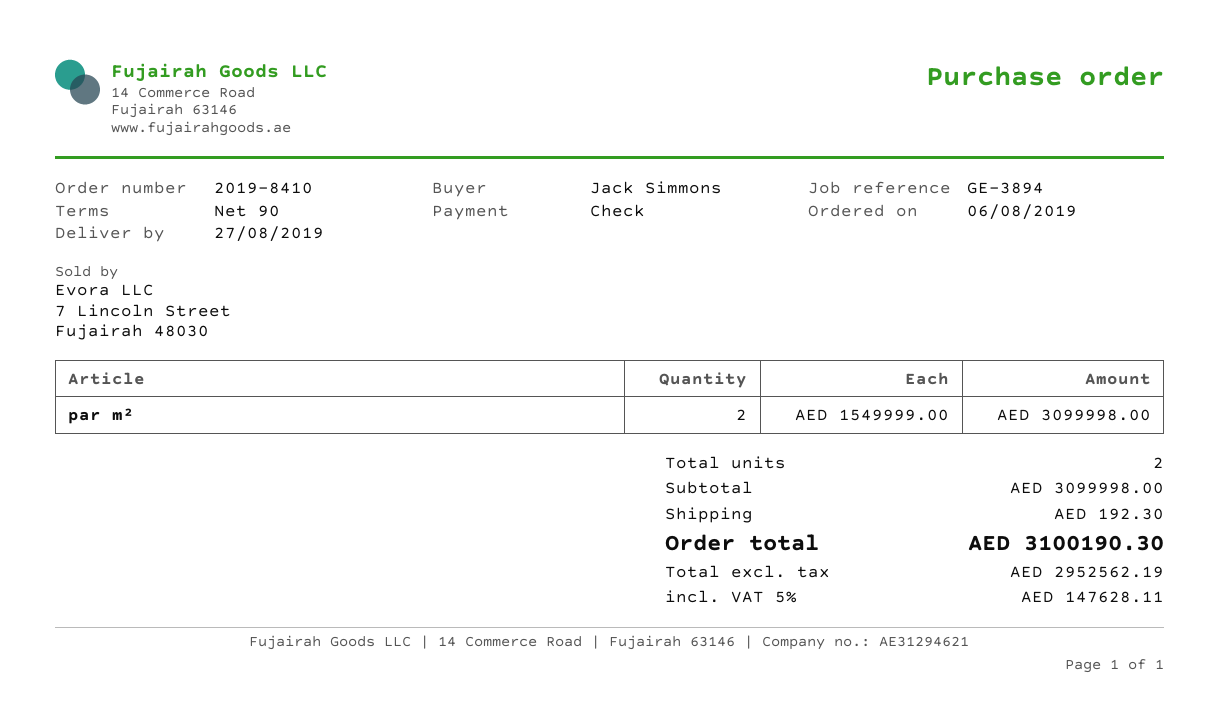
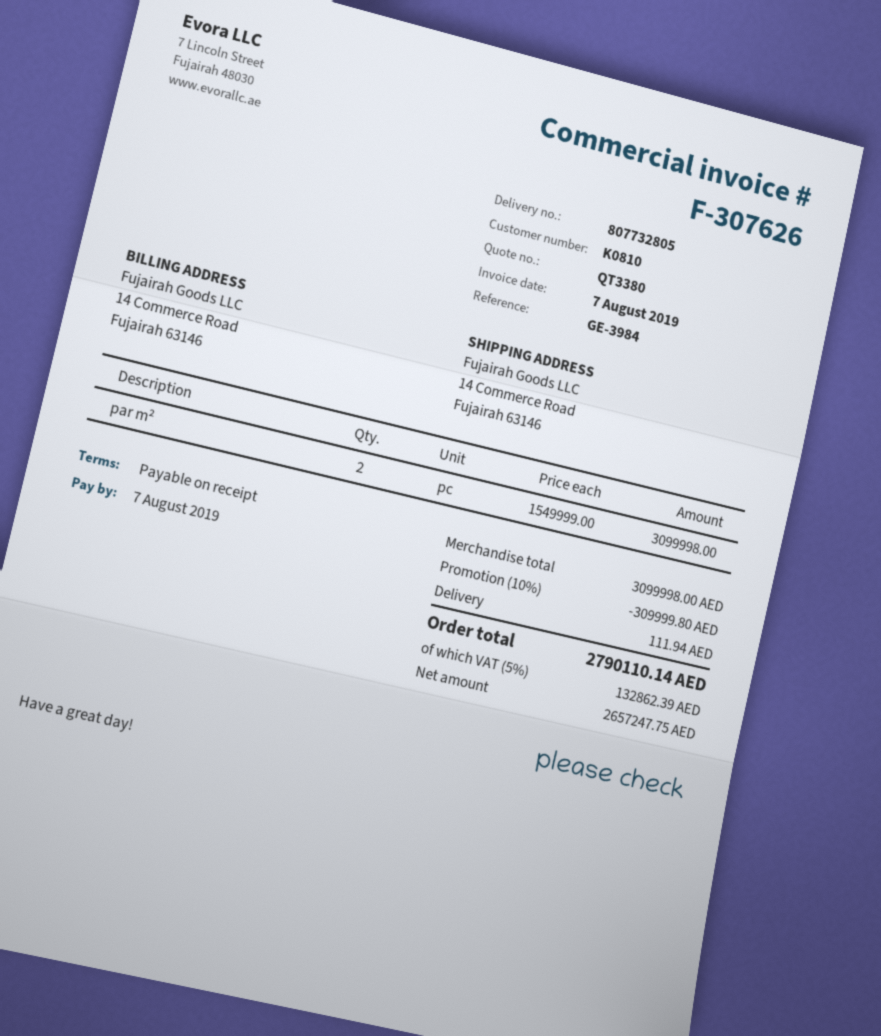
payment terms: 90 days -> on receipt
reference: GE-3894 -> GE-3984
discount: none -> 10% = 309999.80
shipping: 192.30 -> 111.94
net: 2952562.19 -> 2657247.75
tax: 5% = 147628.11 -> 5% = 132862.39
total: 3100190.30 -> 2790110.14

